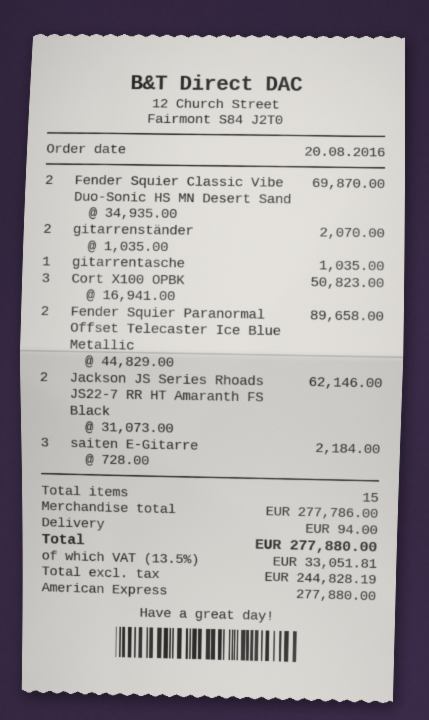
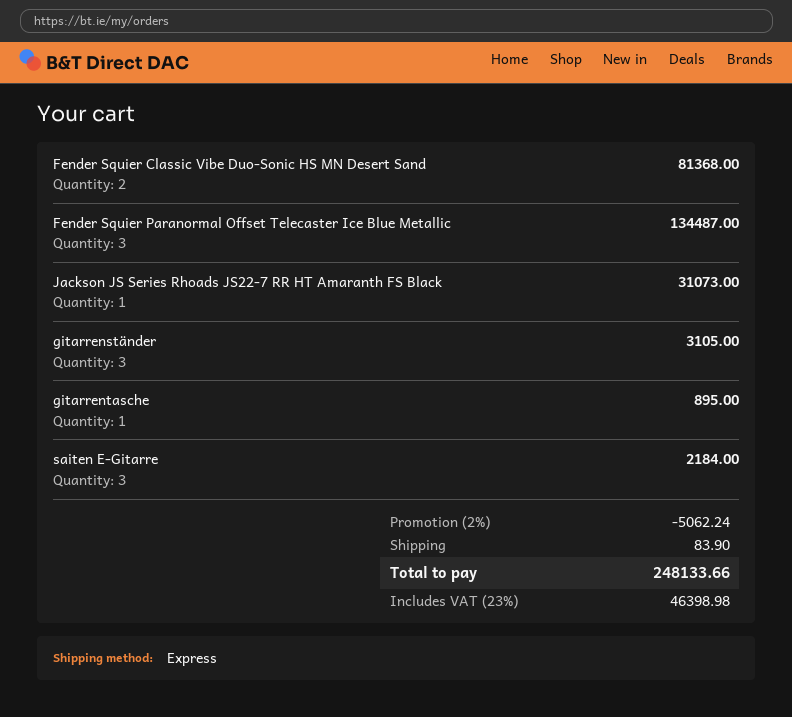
Fender Squier Classic Vibe Duo-Sonic HS MN Desert Sand: 2 for 69870.00 -> 2 for 81368.00
gitarrenständer: 2 for 2070.00 -> 3 for 3105.00
gitarrentasche: 1 for 1035.00 -> 1 for 895.00
Cort X100 OPBK: 3 for 50823.00 -> none
Fender Squier Paranormal Offset Telecaster Ice Blue Metallic: 2 for 89658.00 -> 3 for 134487.00
Jackson JS Series Rhoads JS22-7 RR HT Amaranth FS Black: 2 for 62146.00 -> 1 for 31073.00
discount: none -> 2% = 5062.24
shipping: 94.00 -> 83.90
tax: 13.5% = 33051.81 -> 23% = 46398.98
total: 277880.00 -> 248133.66

